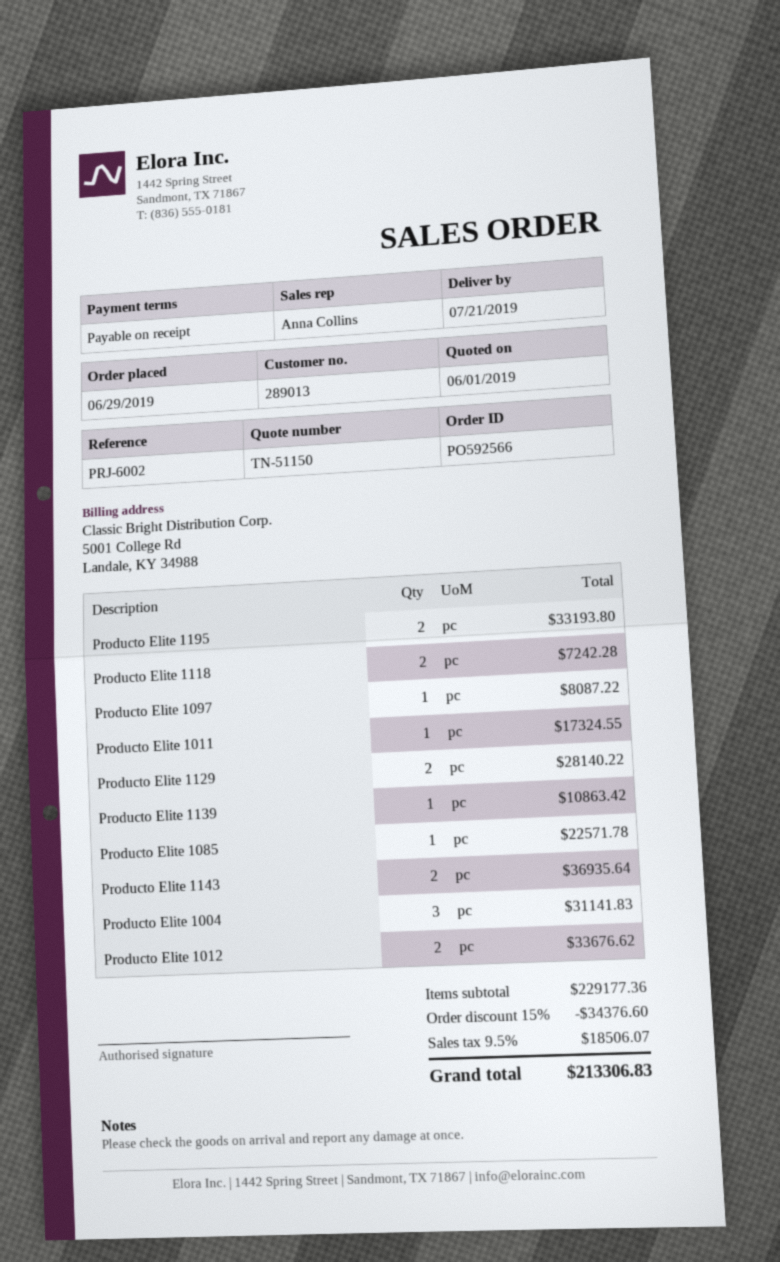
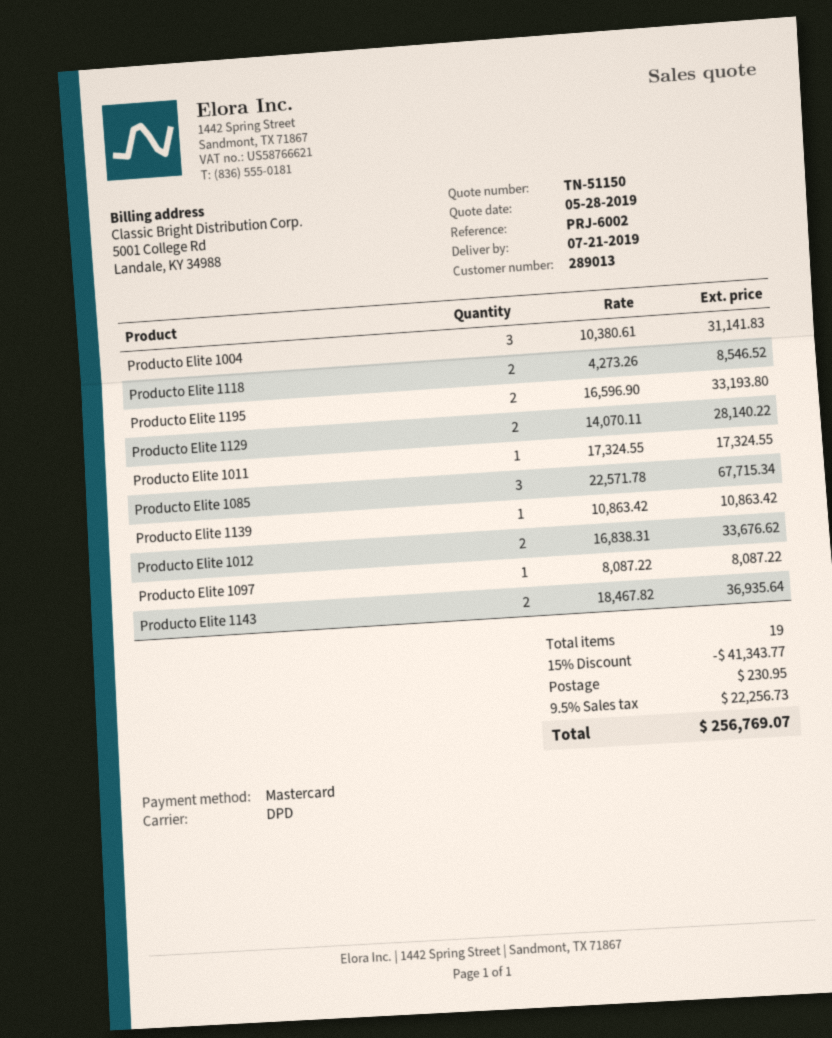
quote date: 2019-06-01 -> 2019-05-28
Producto Elite 1118: 2 for 7242.28 -> 2 for 8546.52
Producto Elite 1085: 1 for 22571.78 -> 3 for 67715.34
discount: 15% = 34376.60 -> 15% = 41343.77
shipping: none -> 230.95
tax: 9.5% = 18506.07 -> 9.5% = 22256.73
total: 213306.83 -> 256769.07

